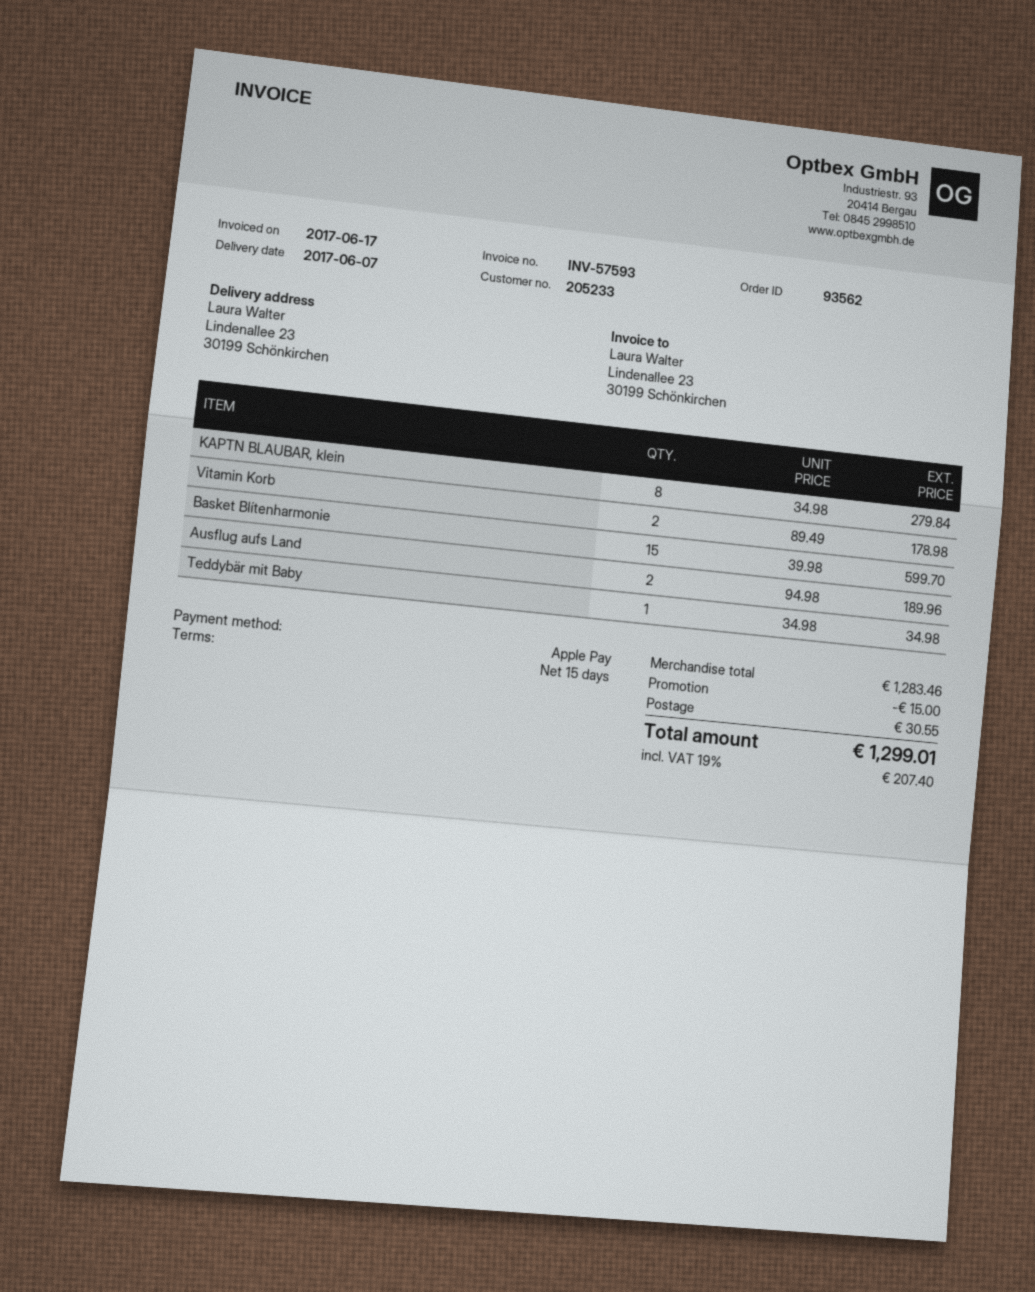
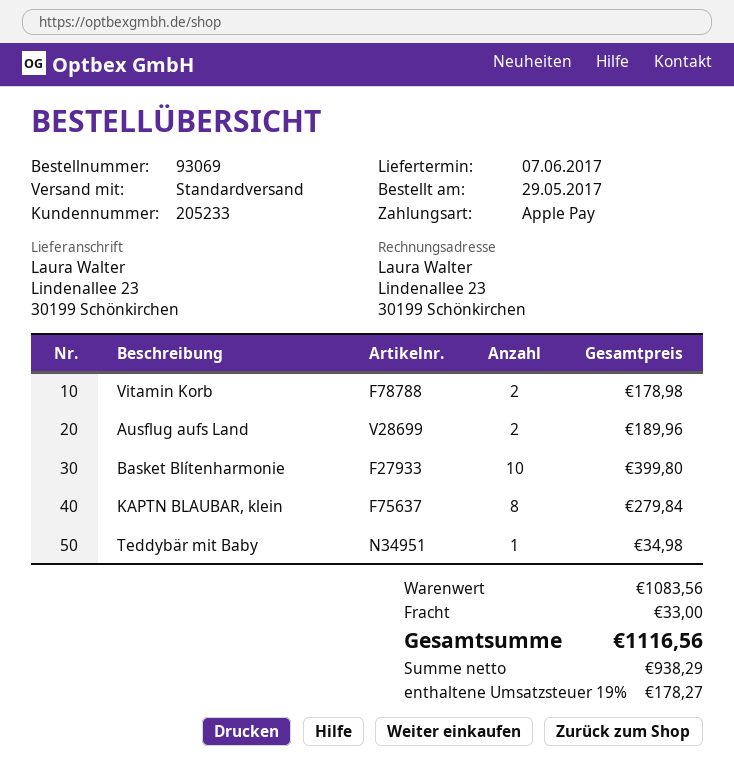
order number: 93562 -> 93069
Basket Blítenharmonie: 15 for 599.70 -> 10 for 399.80
subtotal: 1283.46 -> 1083.56
discount: 15.00 -> none
shipping: 30.55 -> 33.00
tax: 19% = 207.40 -> 19% = 178.27
total: 1299.01 -> 1116.56

